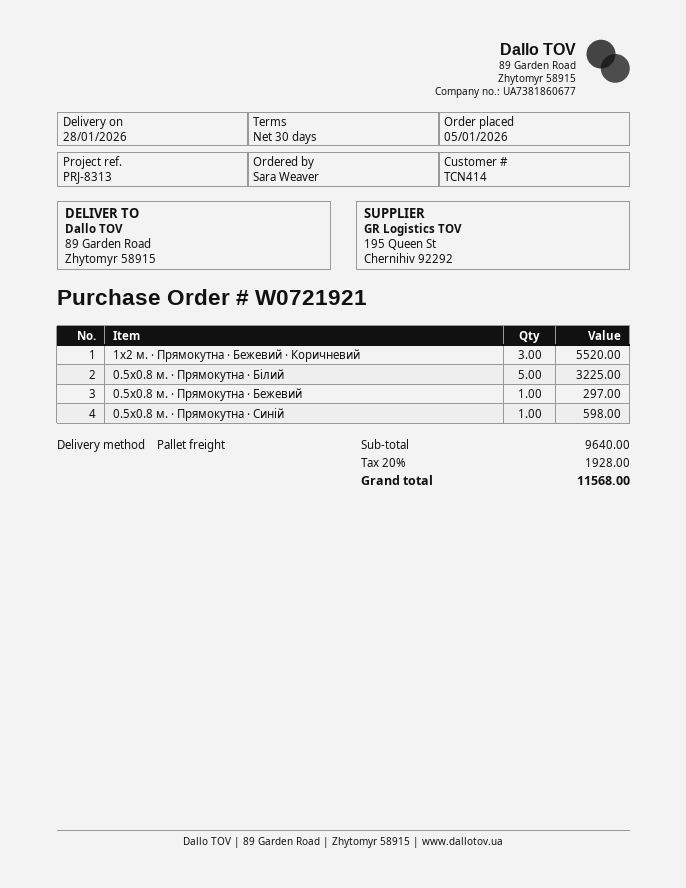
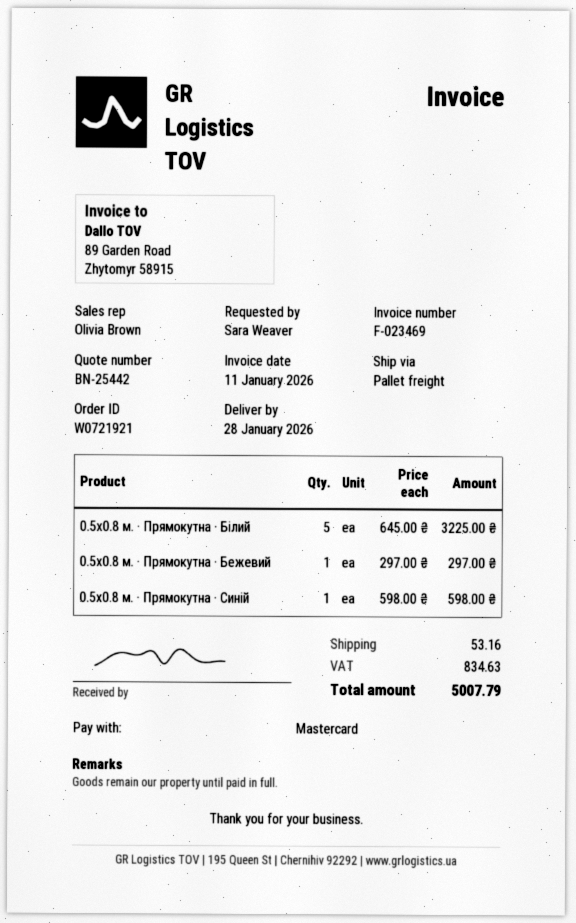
1x2 м. · Прямокутна · Бежевий · Коричневий: 3 for 5520.00 -> none
shipping: none -> 53.16
tax: 1928.00 -> 834.63
total: 11568.00 -> 5007.79

